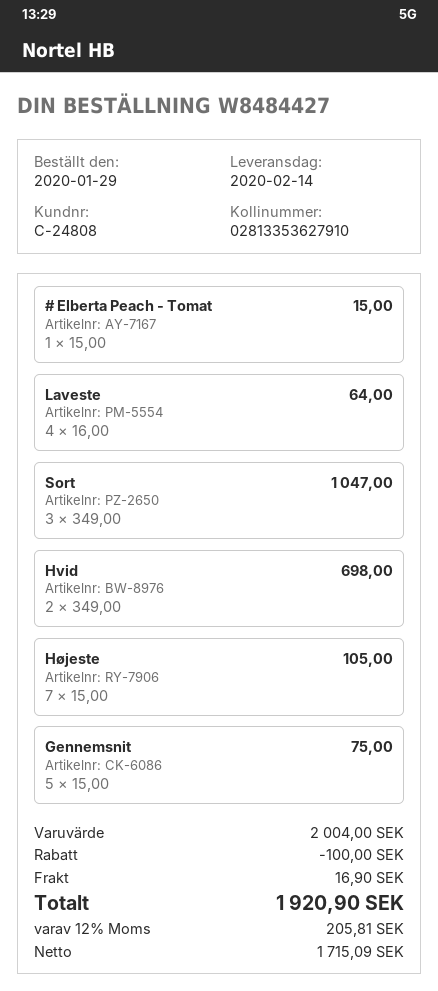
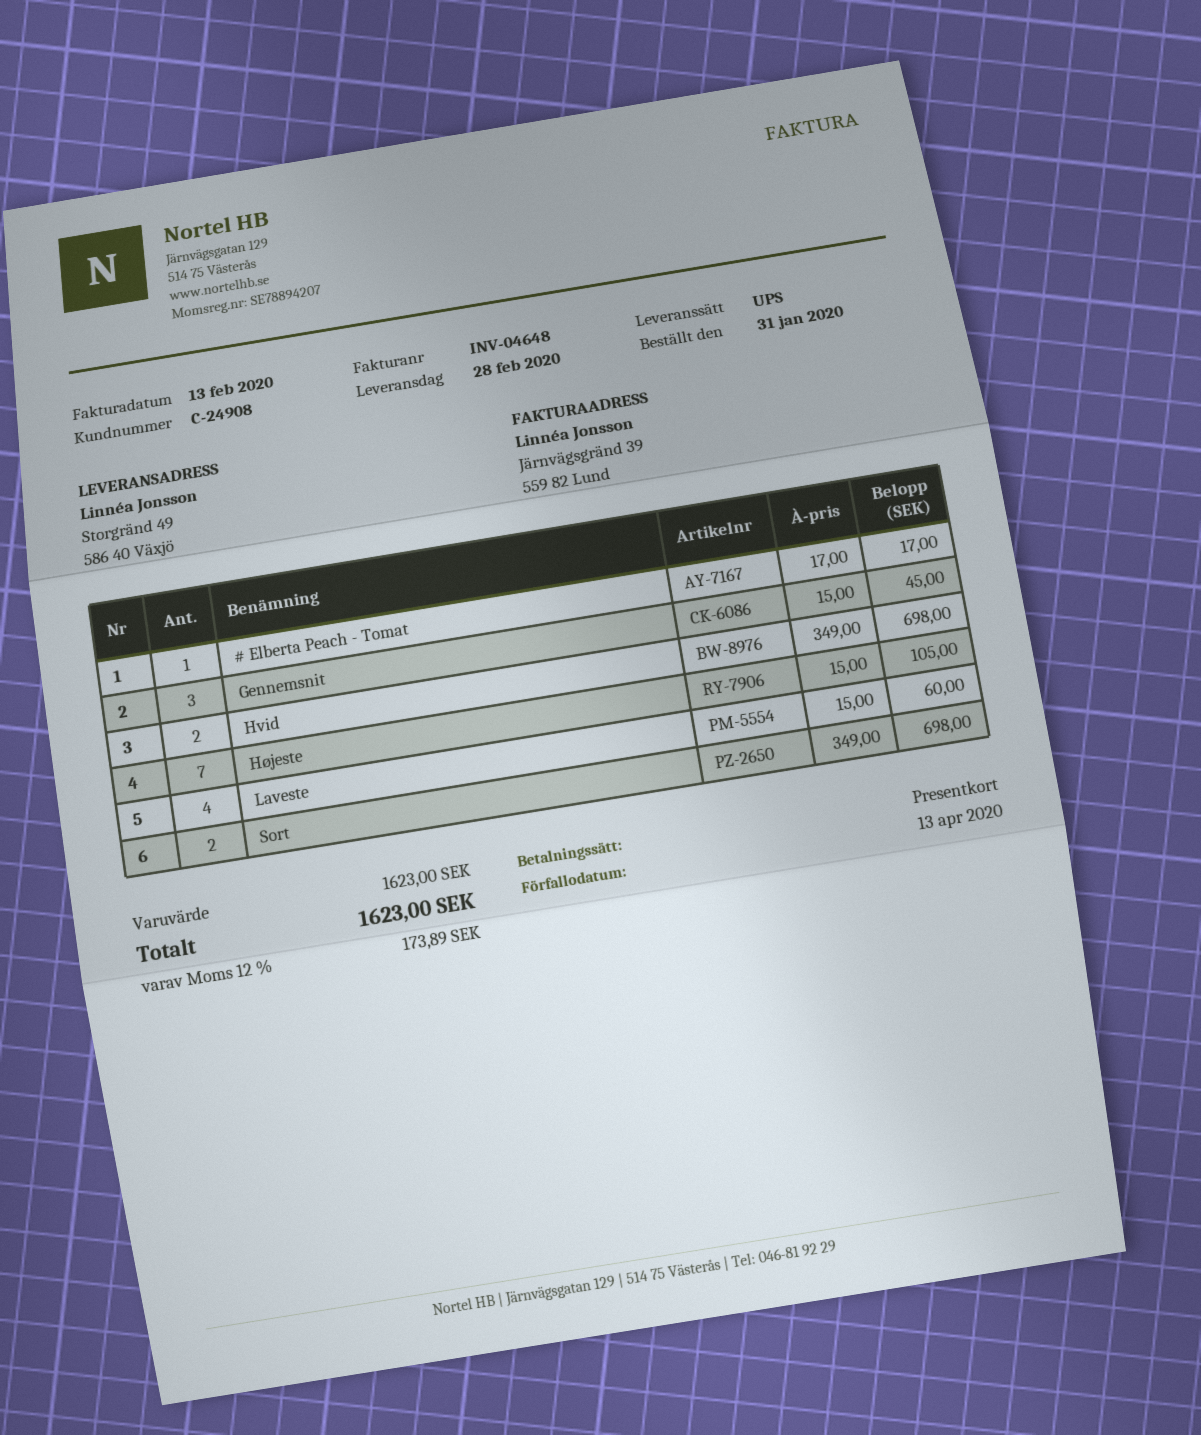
order date: 2020-01-29 -> 2020-01-31
delivery date: 2020-02-14 -> 2020-02-28
customer number: C-24808 -> C-24908
# Elberta Peach - Tomat: 1 x 15.00 = 15.00 -> 1 x 17.00 = 17.00
Laveste: 4 x 16.00 = 64.00 -> 4 x 15.00 = 60.00
Sort: 3 x 349.00 = 1047.00 -> 2 x 349.00 = 698.00
Gennemsnit: 5 x 15.00 = 75.00 -> 3 x 15.00 = 45.00
subtotal: 2004.00 -> 1623.00
discount: 100.00 -> none
shipping: 16.90 -> none
tax: 12% = 205.81 -> 12% = 173.89
total: 1920.90 -> 1623.00

